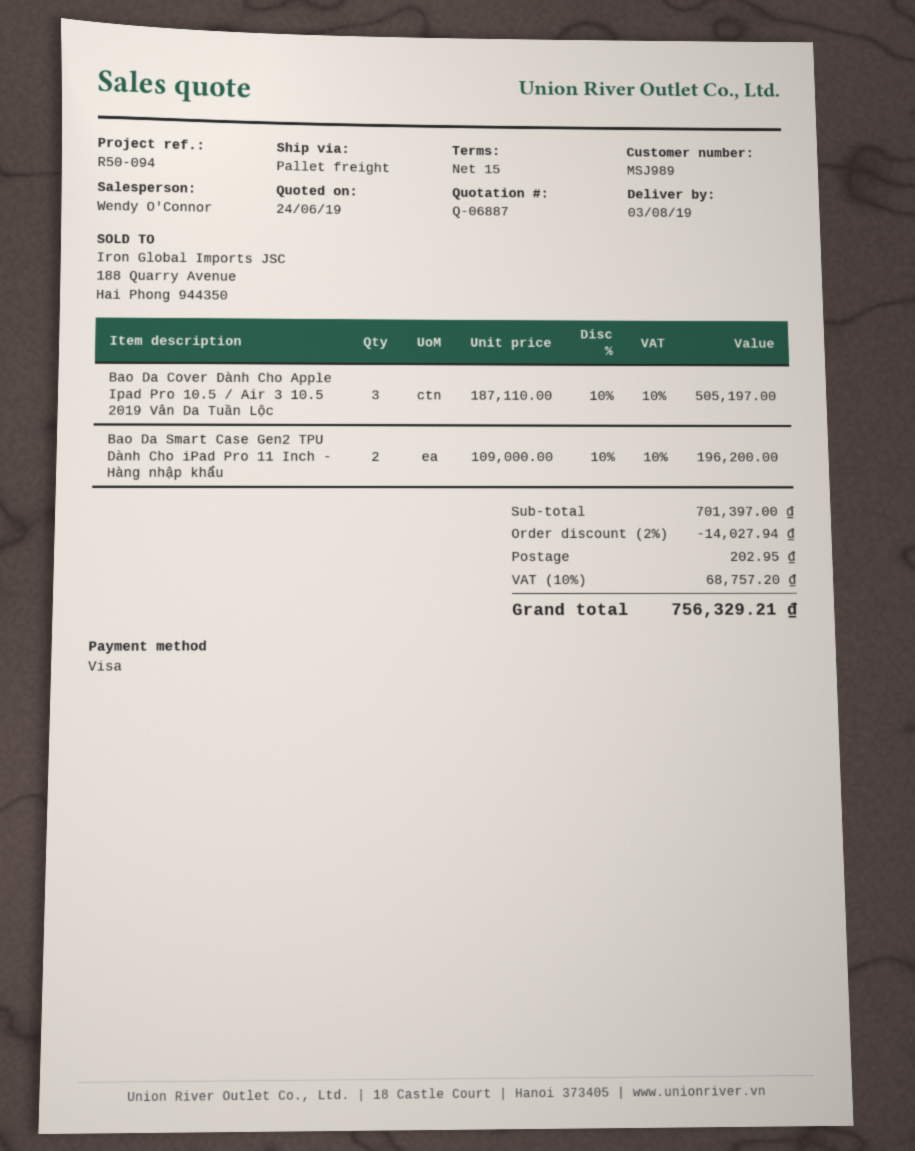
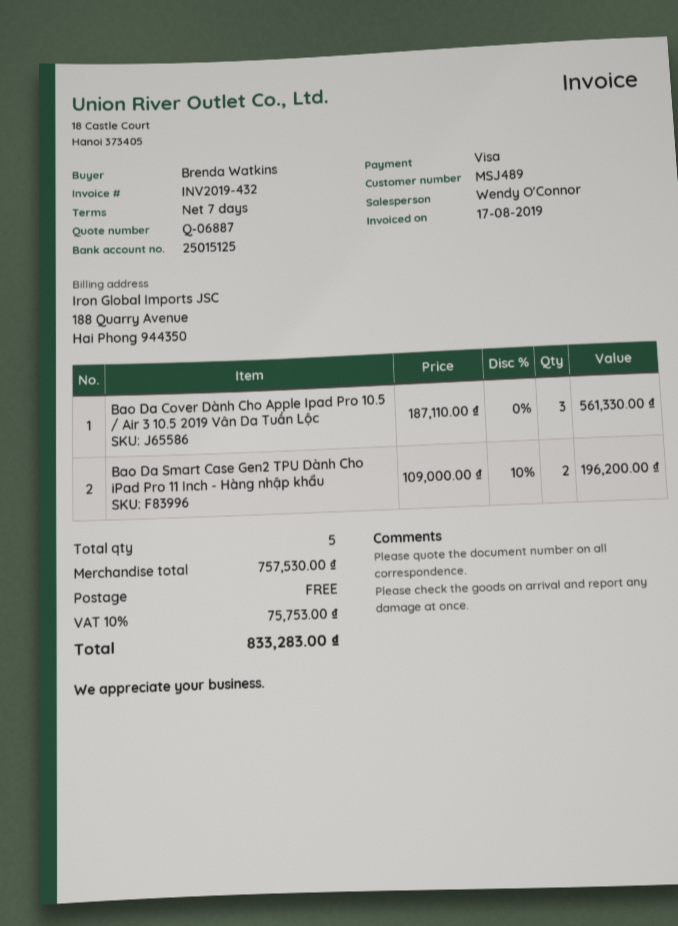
payment terms: 15 days -> 7 days
customer number: MSJ989 -> MSJ489
Bao Da Cover Dành Cho Apple Ipad Pro 10.5 / Air 3 10.5 2019 Vân Da Tuần Lộc: 3 x 187110.00 - 10% = 505197.00 -> 3 x 187110.00 = 561330.00
subtotal: 701397.00 -> 757530.00
discount: 2% = 14027.94 -> none
shipping: 202.95 -> 0.00
tax: 10% = 68757.20 -> 10% = 75753.00
total: 756329.21 -> 833283.00

